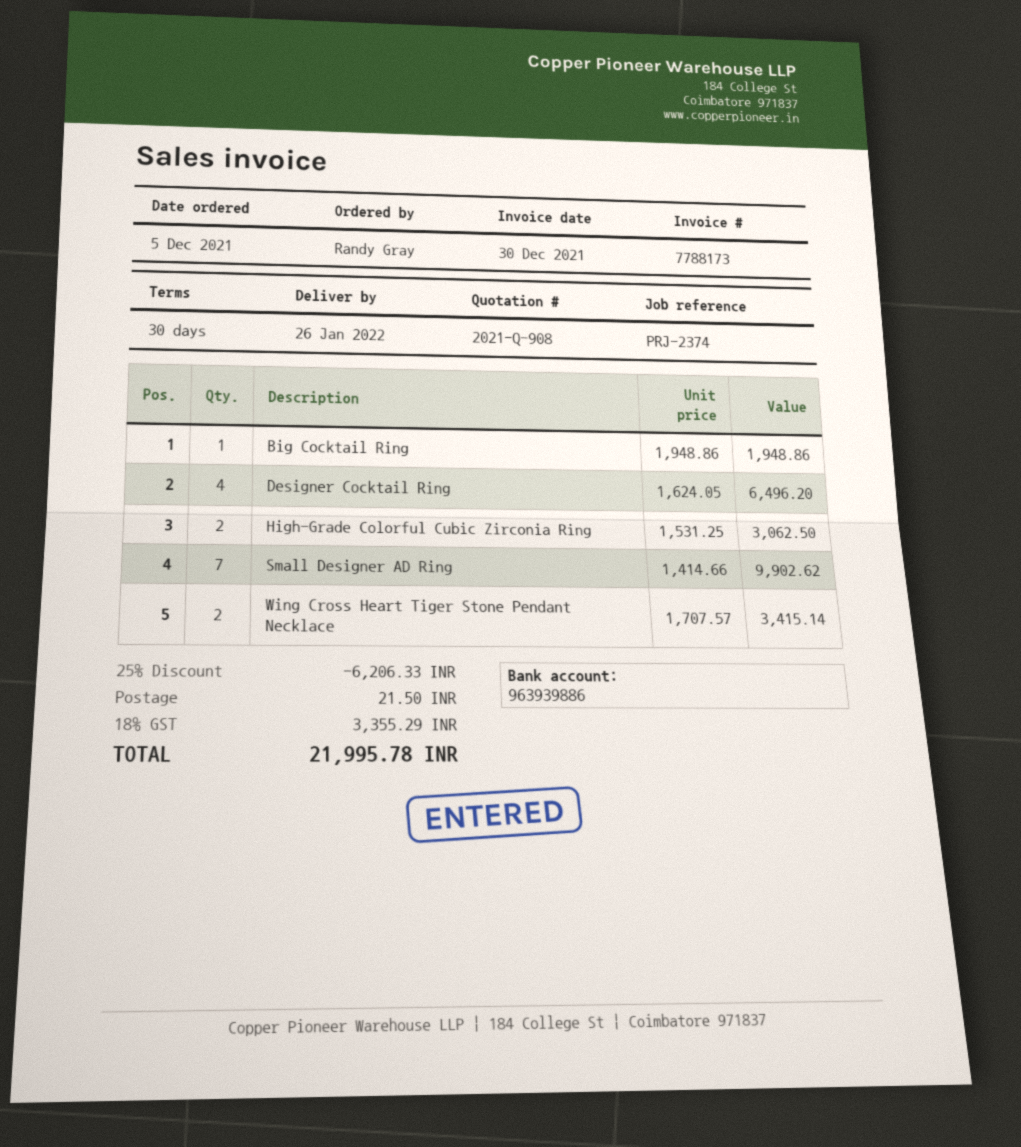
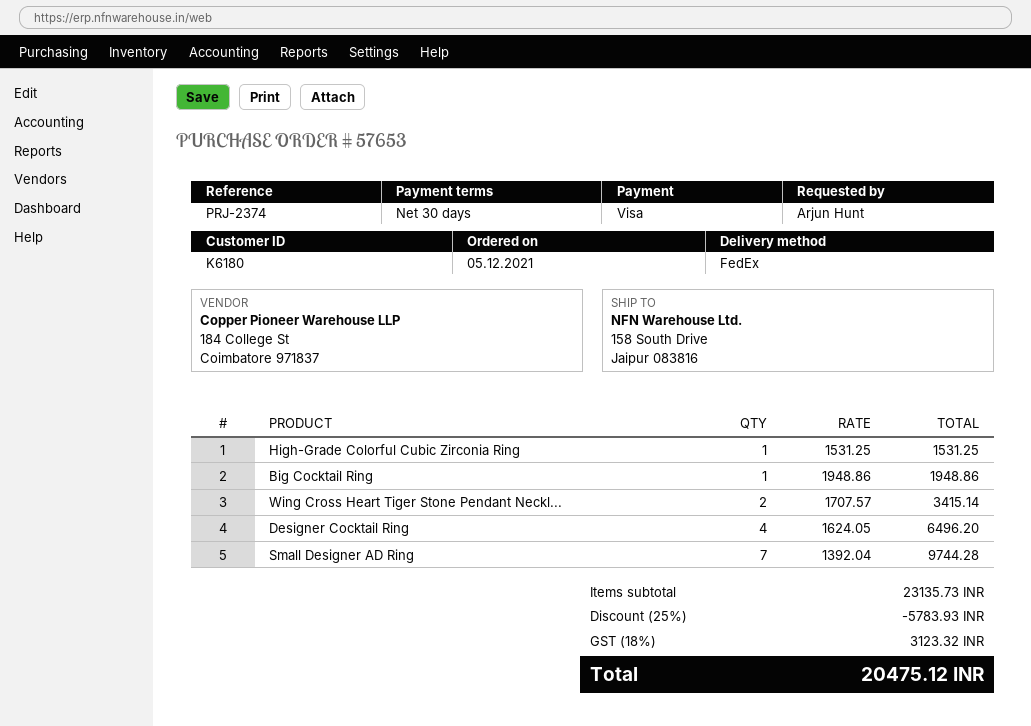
ordered by: Randy Gray -> Arjun Hunt
High-Grade Colorful Cubic Zirconia Ring: 2 x 1531.25 = 3062.50 -> 1 x 1531.25 = 1531.25
Small Designer AD Ring: 7 x 1414.66 = 9902.62 -> 7 x 1392.04 = 9744.28
discount: 25% = 6206.33 -> 25% = 5783.93
shipping: 21.50 -> none
tax: 18% = 3355.29 -> 18% = 3123.32
total: 21995.78 -> 20475.12

